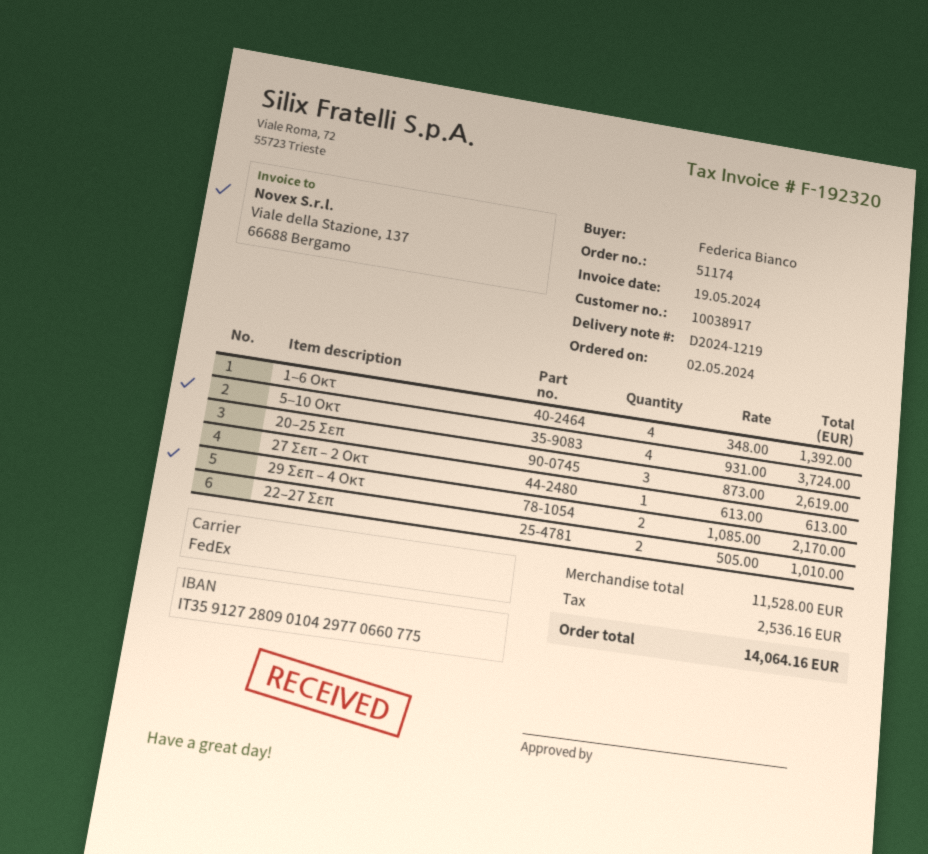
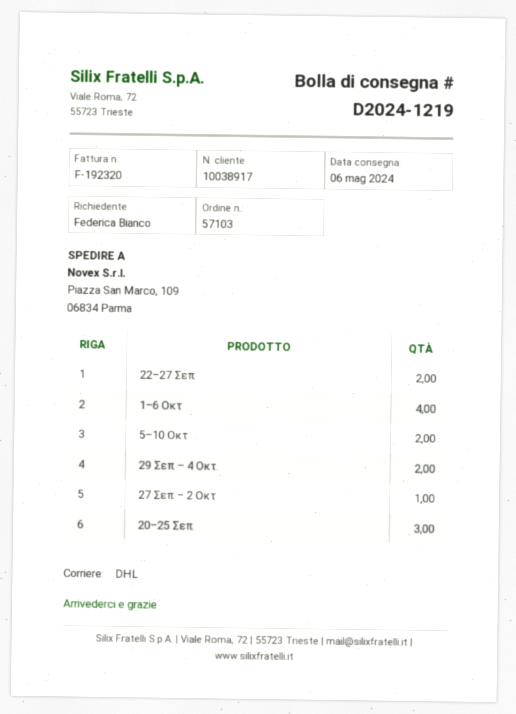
order number: 51174 -> 57103
shipping method: FedEx -> DHL
5–10 Οκτ: 4 -> 2

